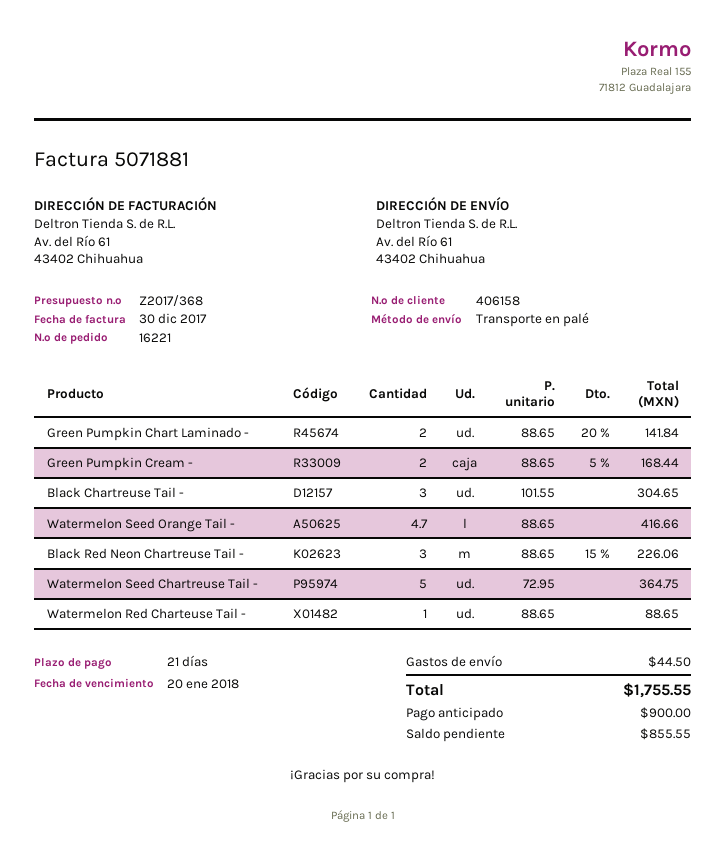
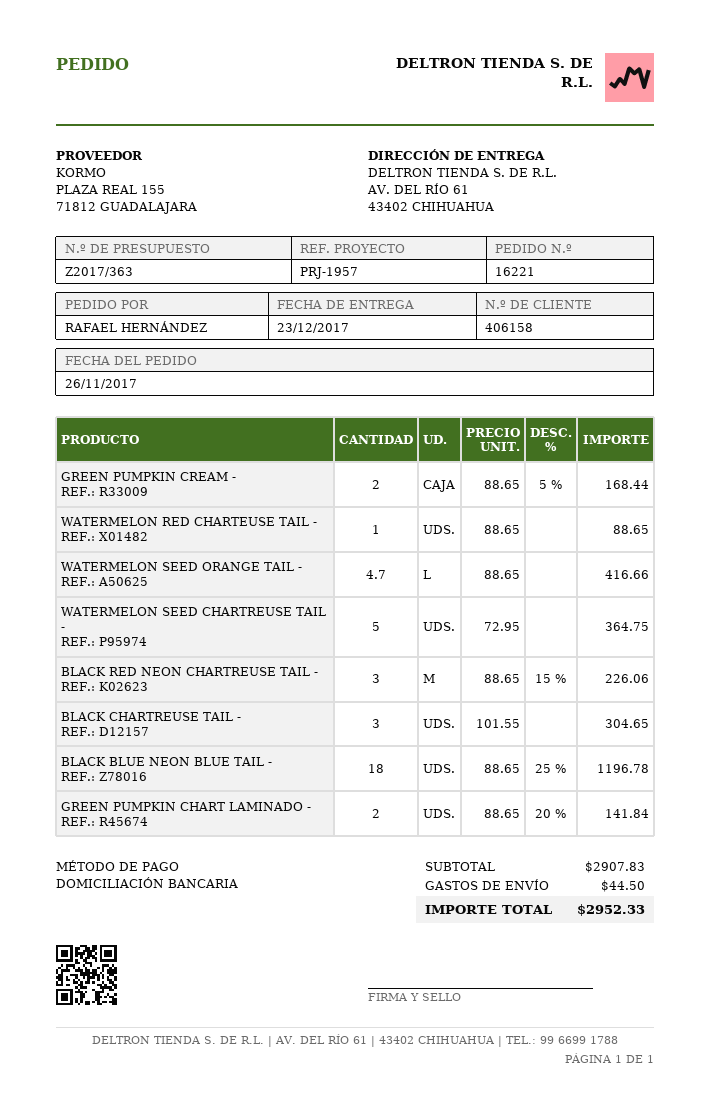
quote number: Z2017/368 -> Z2017/363
BLACK BLUE NEON BLUE TAIL -: none -> 18 x 88.65 - 25% = 1196.78
total: 1755.55 -> 2952.33

